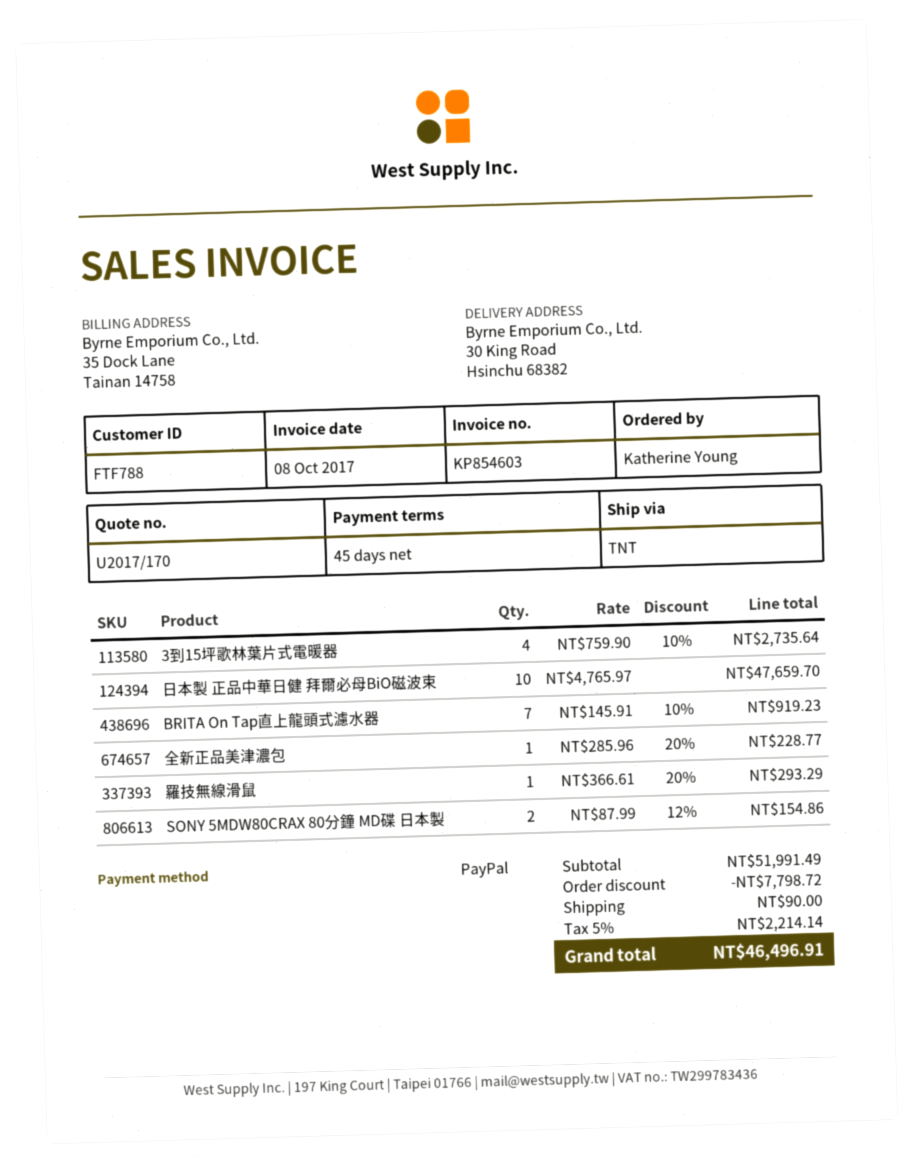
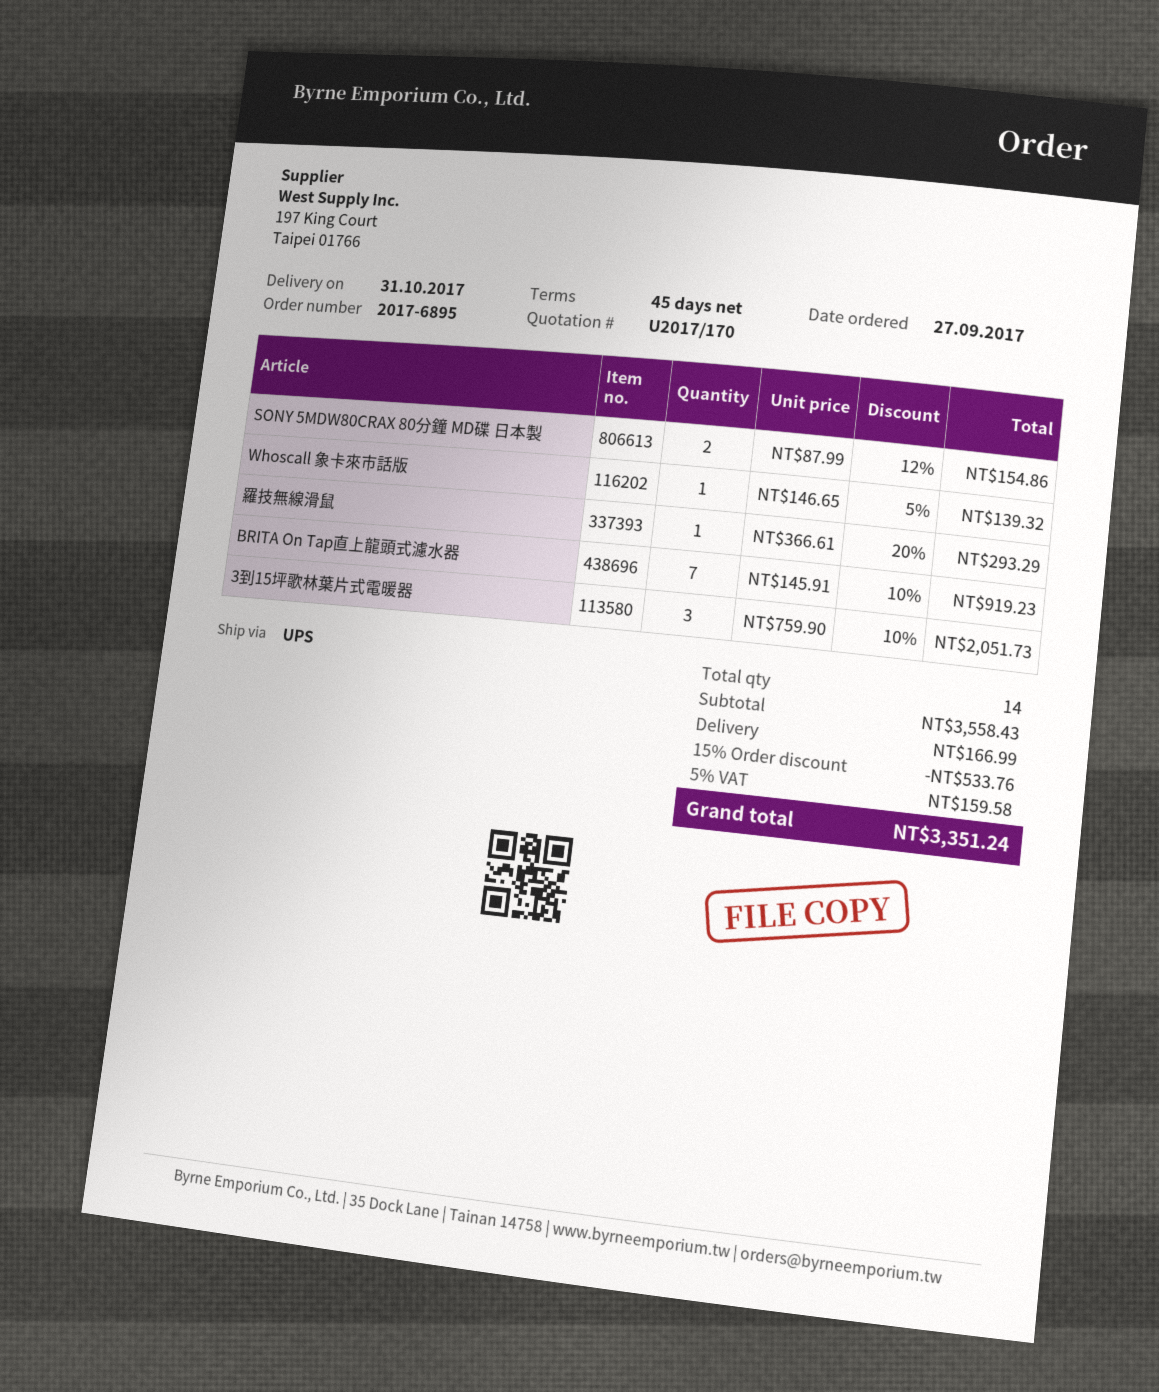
shipping method: TNT -> UPS
3到15坪歌林葉片式電暖器: 4 x 759.90 - 10% = 2735.64 -> 3 x 759.90 - 10% = 2051.73
日本製 正品中華日健 拜爾必母BiO磁波束: 10 x 4765.97 = 47659.70 -> none
全新正品美津濃包: 1 x 285.96 - 20% = 228.77 -> none
Whoscall 象卡來市話版: none -> 1 x 146.65 - 5% = 139.32
subtotal: 51991.49 -> 3558.43
discount: 7798.72 -> 533.76
shipping: 90.00 -> 166.99
tax: 5% = 2214.14 -> 5% = 159.58
total: 46496.91 -> 3351.24

